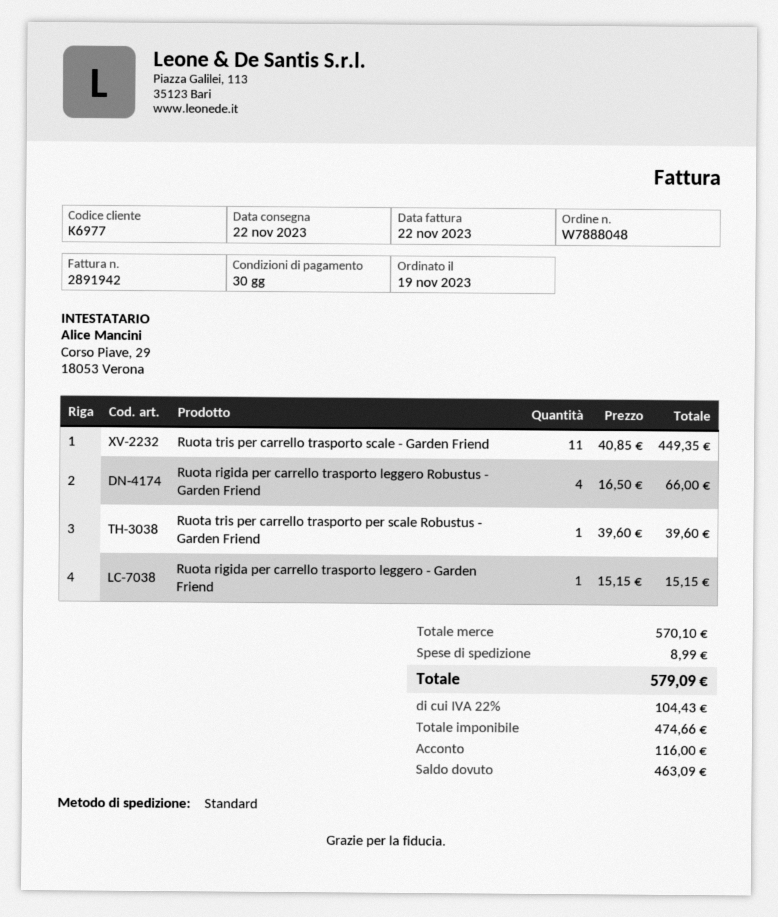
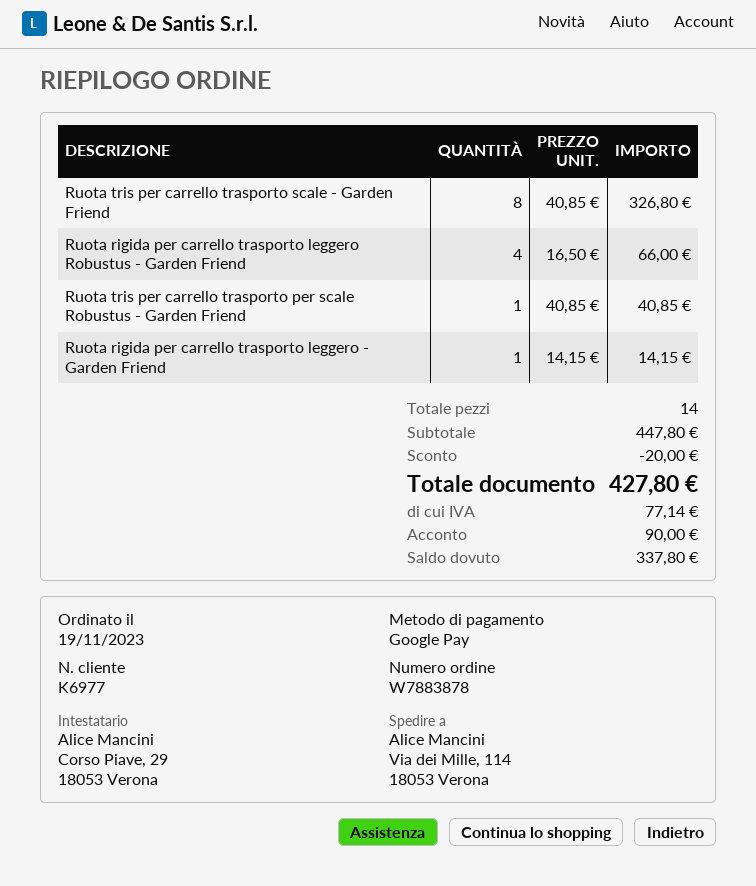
order number: W7888048 -> W7883878
Ruota tris per carrello trasporto scale - Garden Friend: 11 x 40.85 = 449.35 -> 8 x 40.85 = 326.80
Ruota tris per carrello trasporto per scale Robustus - Garden Friend: 1 x 39.60 = 39.60 -> 1 x 40.85 = 40.85
Ruota rigida per carrello trasporto leggero - Garden Friend: 1 x 15.15 = 15.15 -> 1 x 14.15 = 14.15
subtotal: 570.10 -> 447.80
discount: none -> 20.00
shipping: 8.99 -> none
tax: 104.43 -> 77.14
total: 579.09 -> 427.80
deposit: 116.00 -> 90.00
balance: 463.09 -> 337.80

